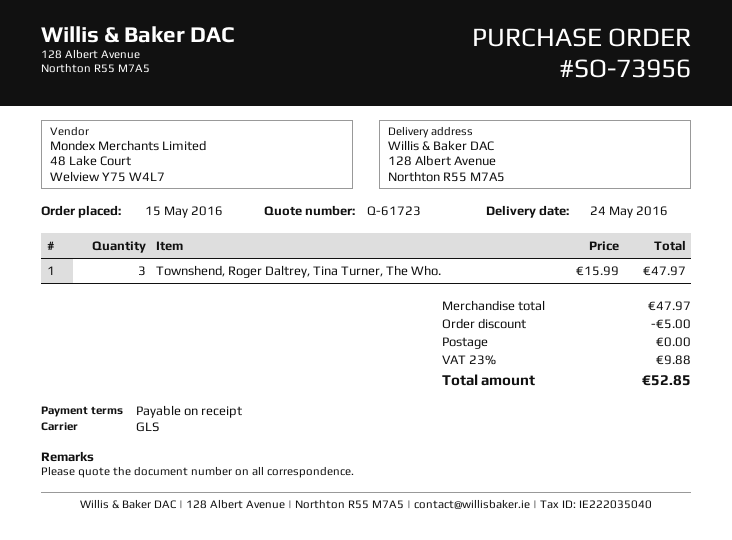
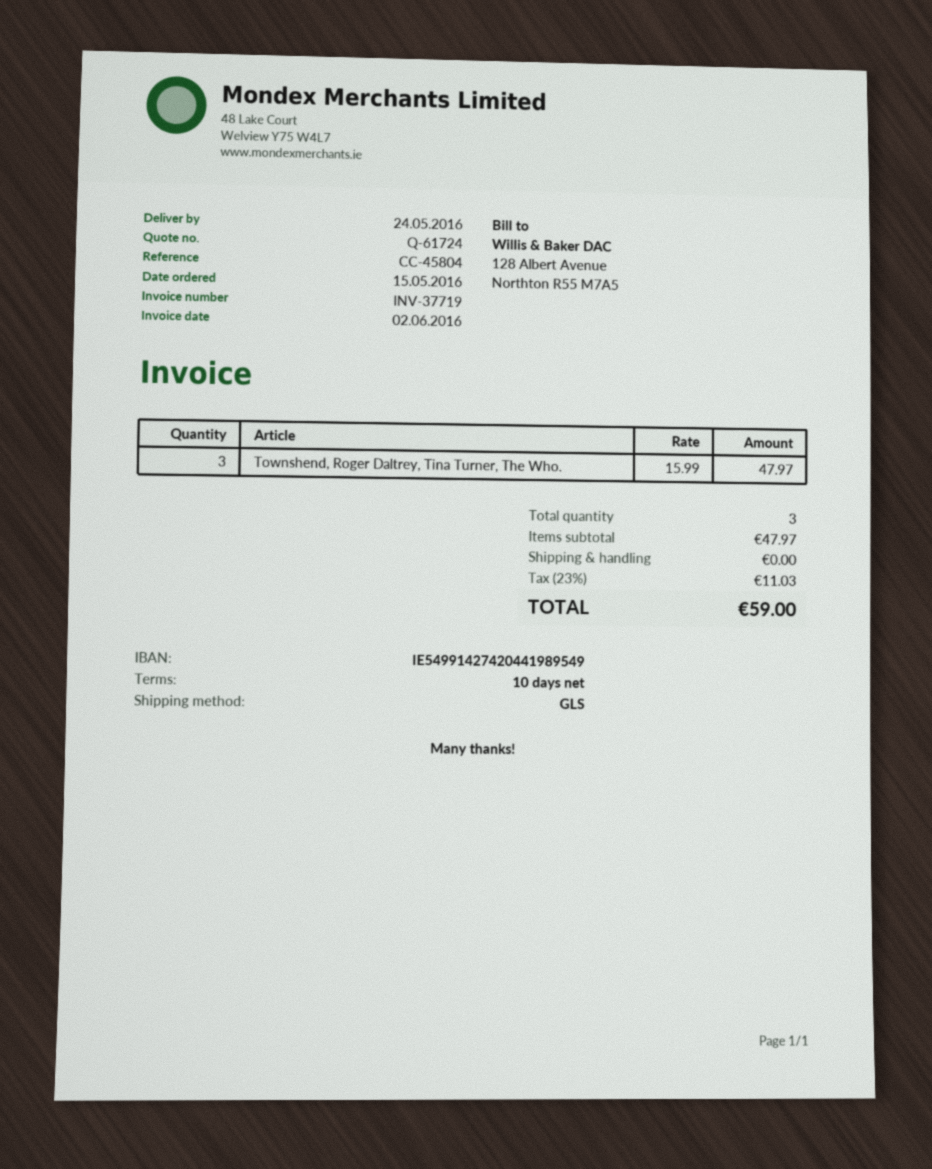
quote number: Q-61723 -> Q-61724
payment terms: on receipt -> 10 days
discount: 5.00 -> none
tax: 23% = 9.88 -> 23% = 11.03
total: 52.85 -> 59.00

